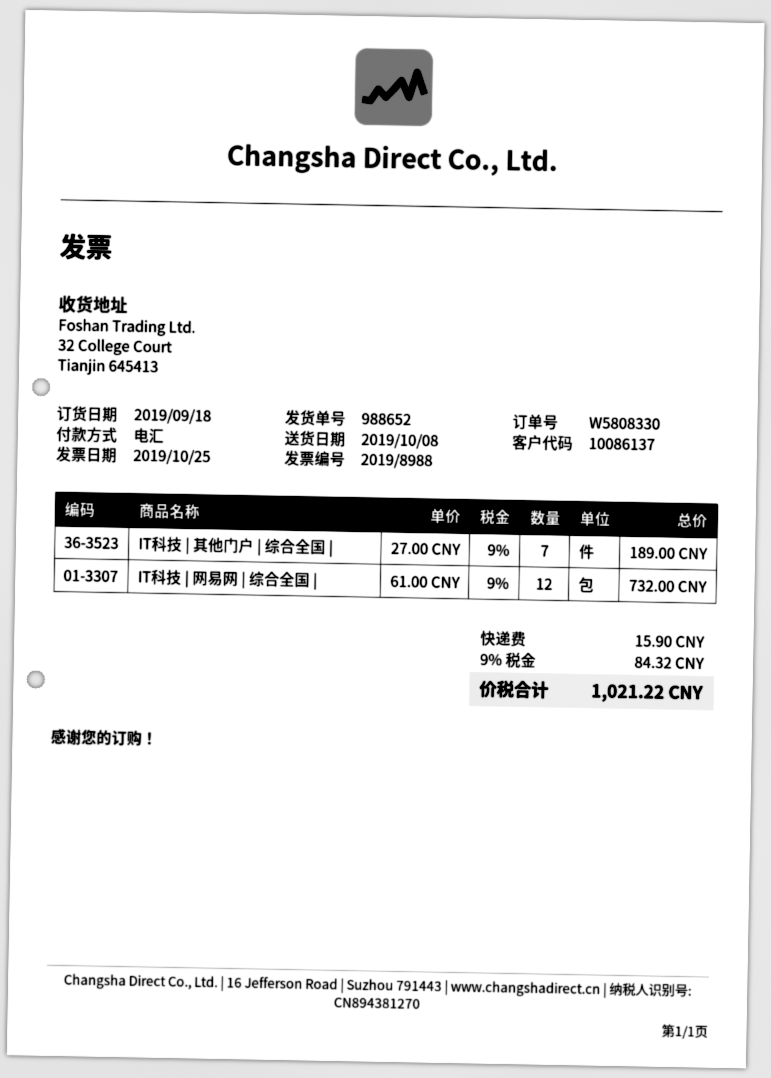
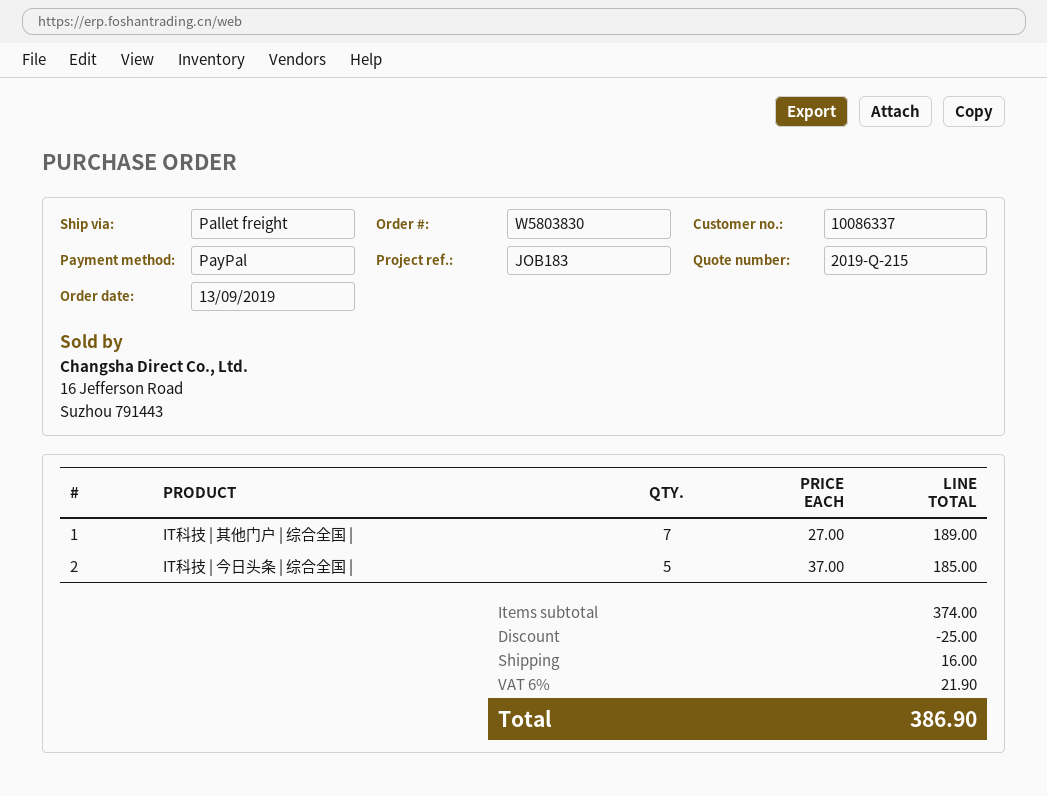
order number: W5808330 -> W5803830
order date: 2019-09-18 -> 2019-09-13
customer number: 10086137 -> 10086337
payment method: bank transfer -> PayPal
IT科技 | 网易网 | 综合全国 |: 12 x 61.00 = 732.00 -> none
IT科技 | 今日头条 | 综合全国 |: none -> 5 x 37.00 = 185.00
discount: none -> 25.00
shipping: 15.90 -> 16.00
tax: 9% = 84.32 -> 6% = 21.90
total: 1021.22 -> 386.90

